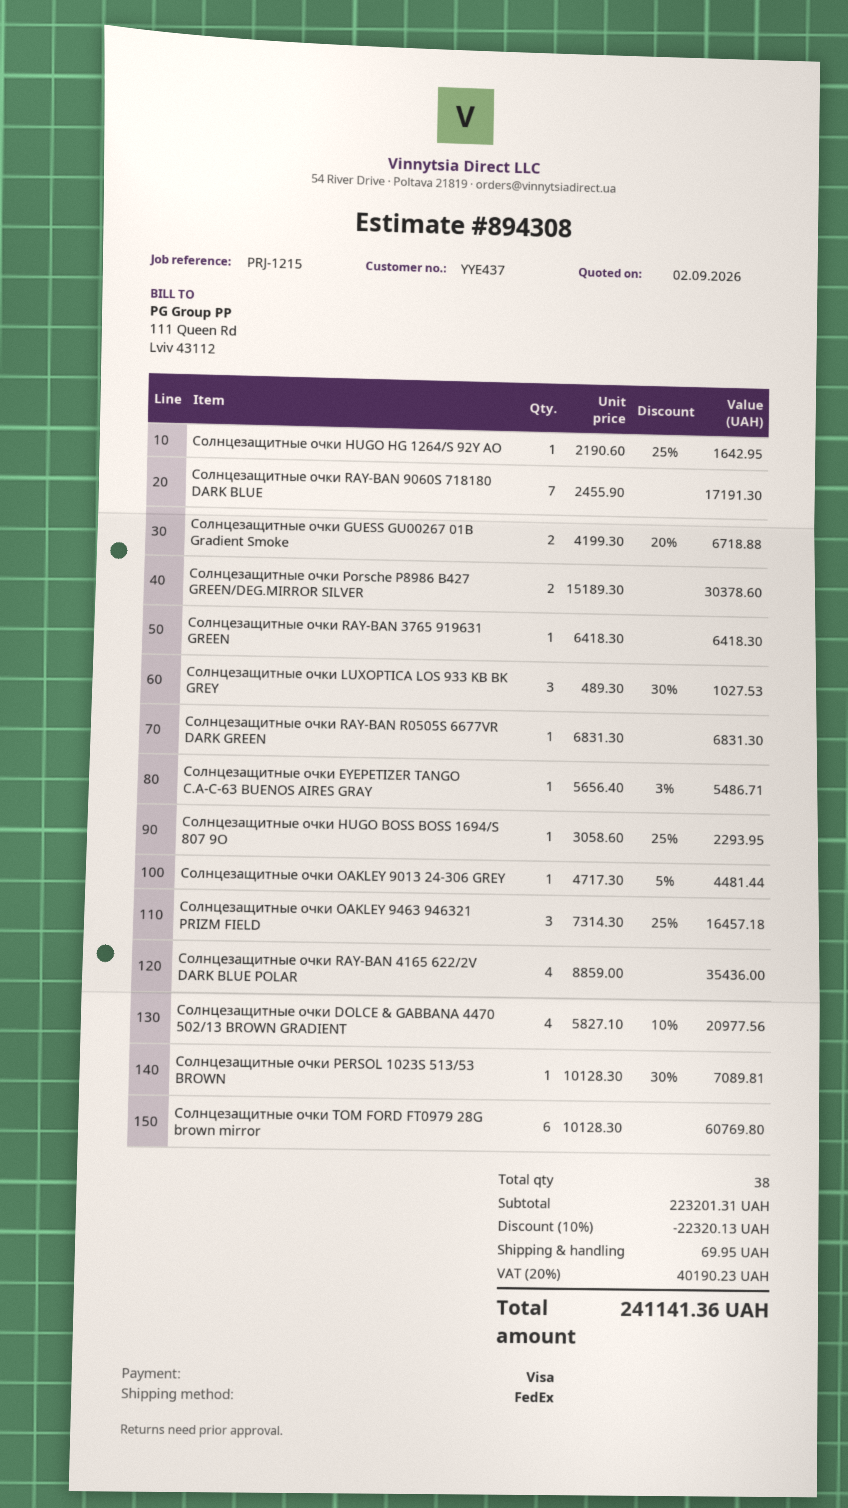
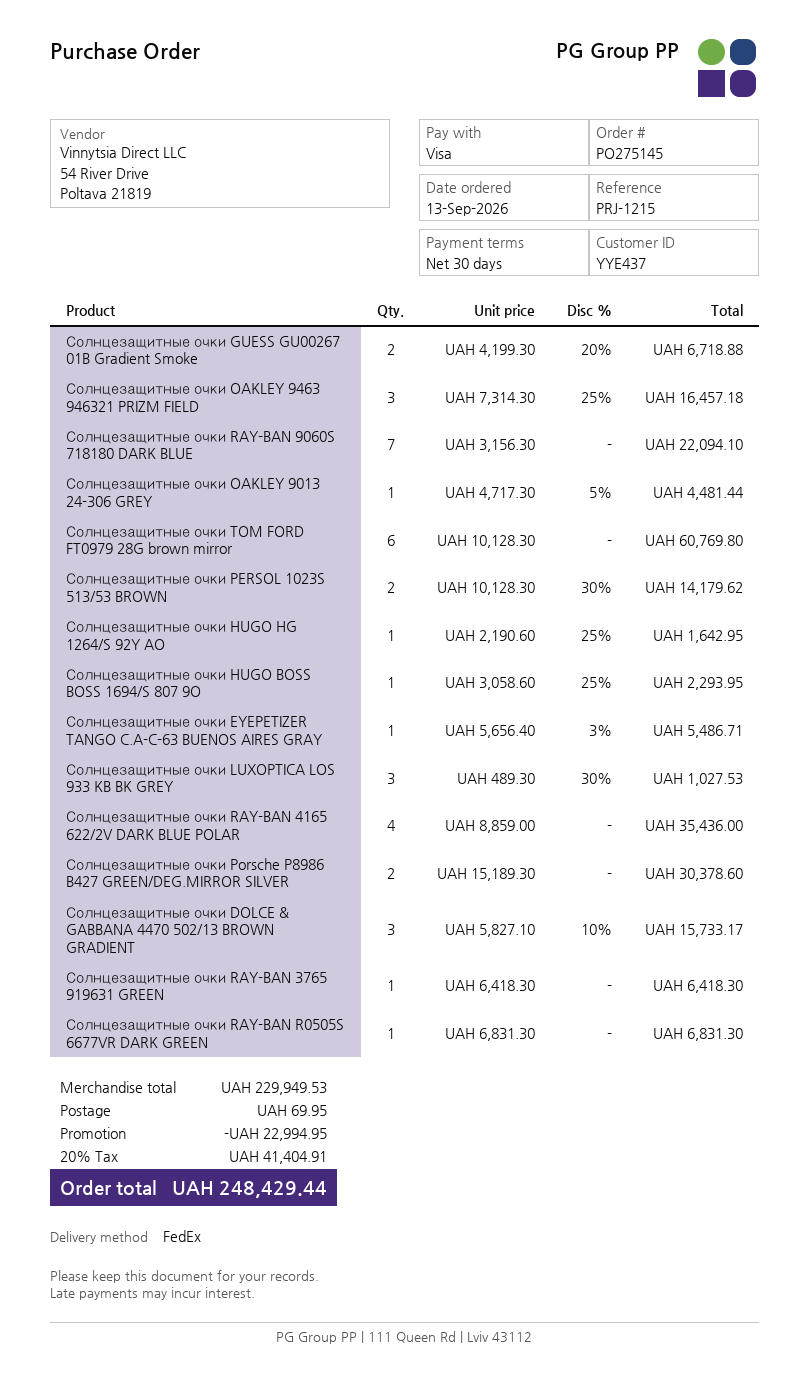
Солнцезащитные очки RAY-BAN 9060S 718180 DARK BLUE: 7 x 2455.90 = 17191.30 -> 7 x 3156.30 = 22094.10
Солнцезащитные очки DOLCE & GABBANA 4470 502/13 BROWN GRADIENT: 4 x 5827.10 - 10% = 20977.56 -> 3 x 5827.10 - 10% = 15733.17
Солнцезащитные очки PERSOL 1023S 513/53 BROWN: 1 x 10128.30 - 30% = 7089.81 -> 2 x 10128.30 - 30% = 14179.62
subtotal: 223201.31 -> 229949.53
discount: 22320.13 -> 22994.95
tax: 20% = 40190.23 -> 20% = 41404.91
total: 241141.36 -> 248429.44

